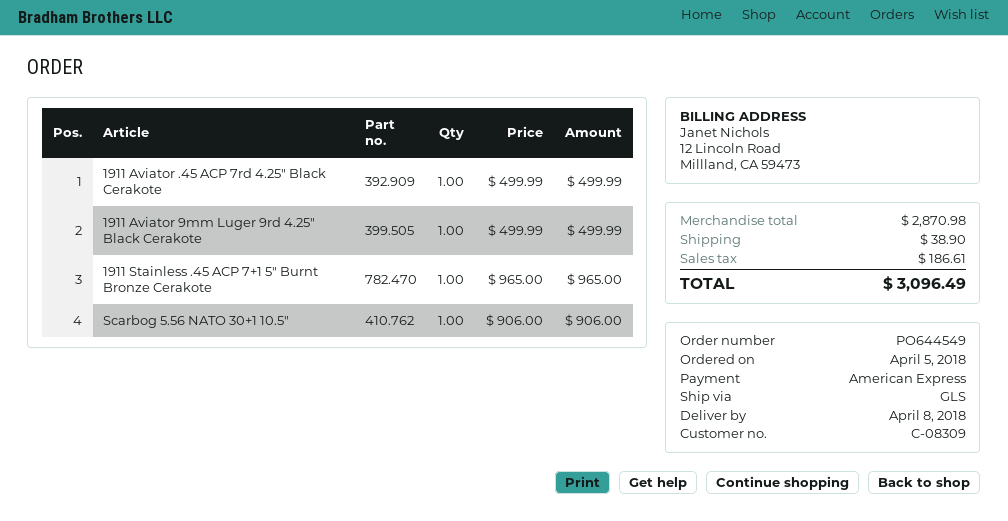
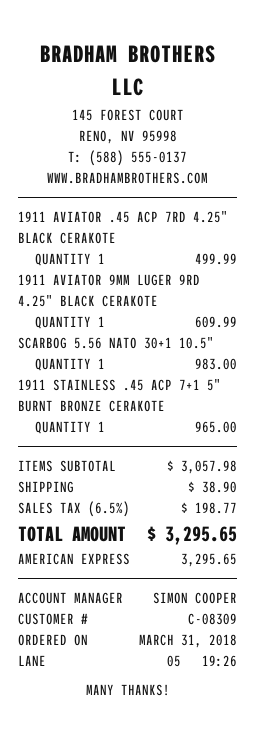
order date: 2018-04-05 -> 2018-03-31
1911 Aviator 9mm Luger 9rd 4.25" Black Cerakote: 1 for 499.99 -> 1 for 609.99
Scarbog 5.56 NATO 30+1 10.5": 1 for 906.00 -> 1 for 983.00
subtotal: 2870.98 -> 3057.98
tax: 186.61 -> 198.77
total: 3096.49 -> 3295.65

